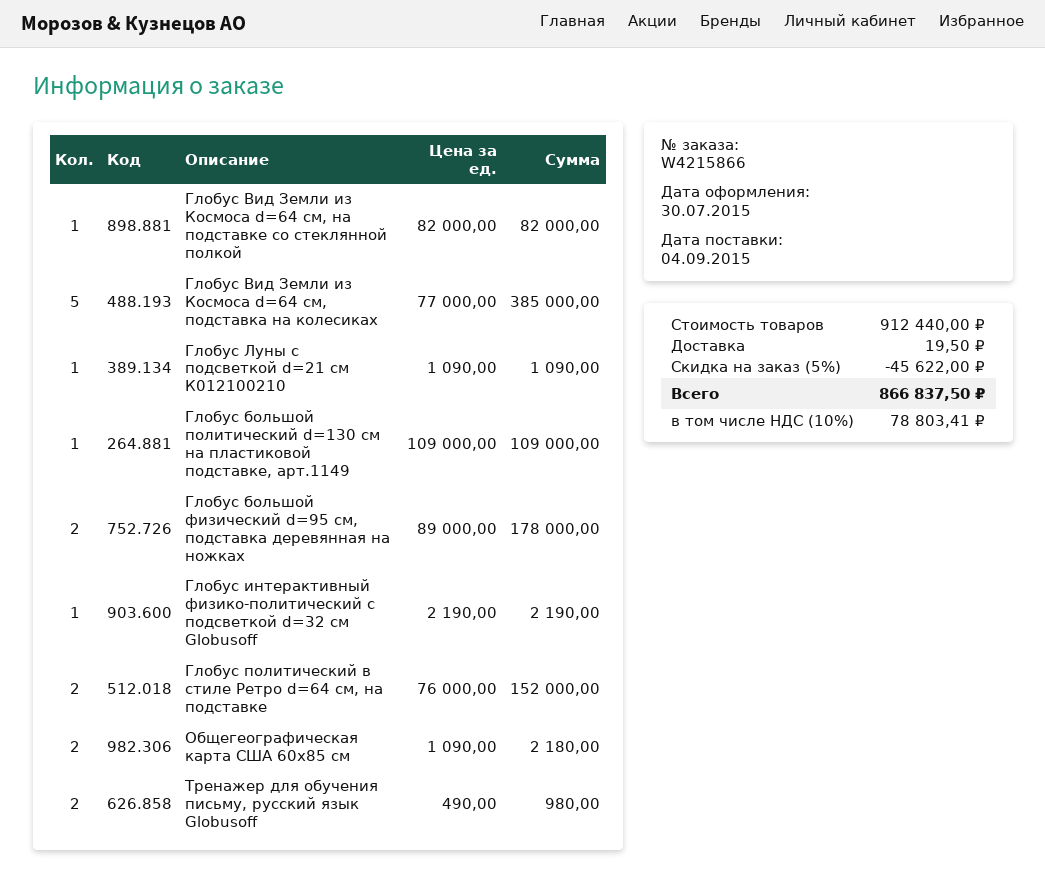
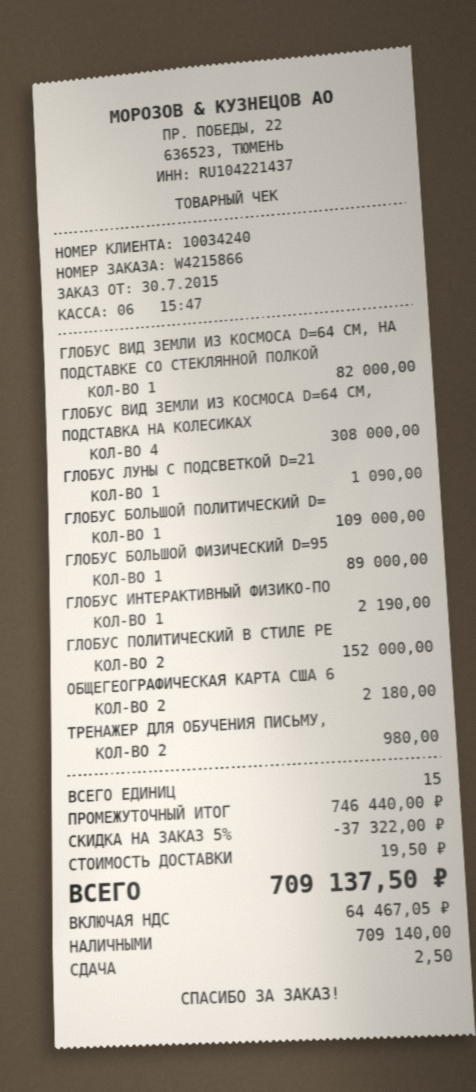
Глобус Вид Земли из Космоса d=64 см, подставка на колесиках: 5 for 385000.00 -> 4 for 308000.00
Глобус большой физический d=95 см, подставка деревянная на ножках: 2 for 178000.00 -> 1 for 89000.00
subtotal: 912440.00 -> 746440.00
discount: 5% = 45622.00 -> 5% = 37322.00
tax: 78803.41 -> 64467.05
total: 866837.50 -> 709137.50

